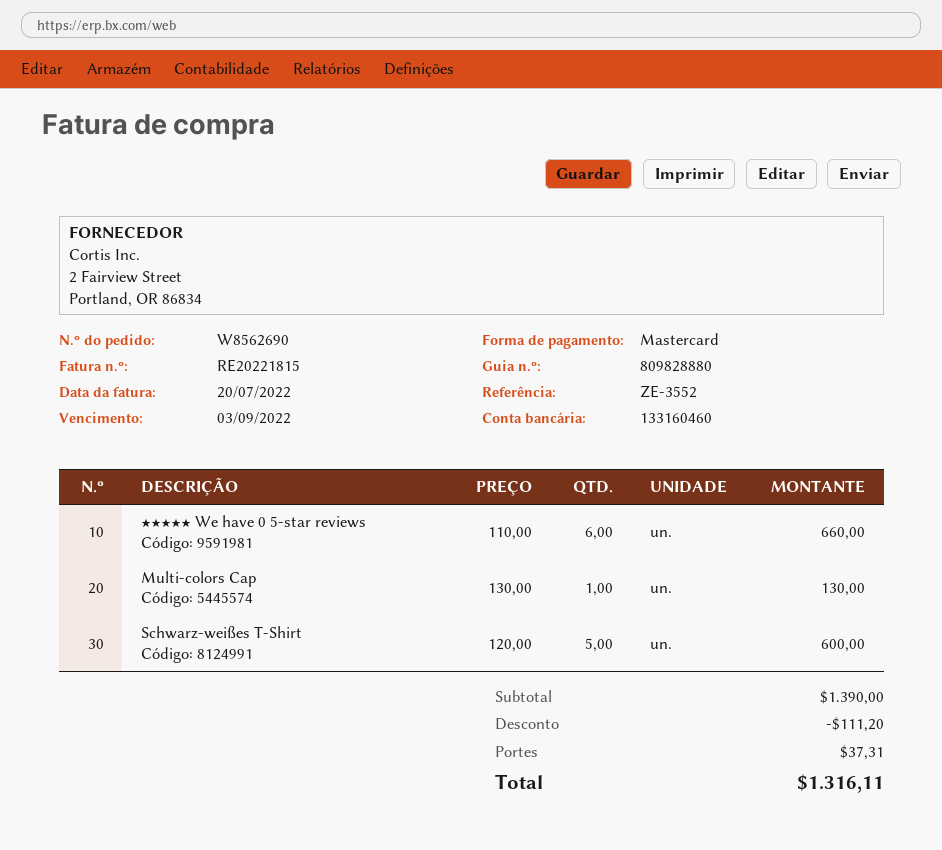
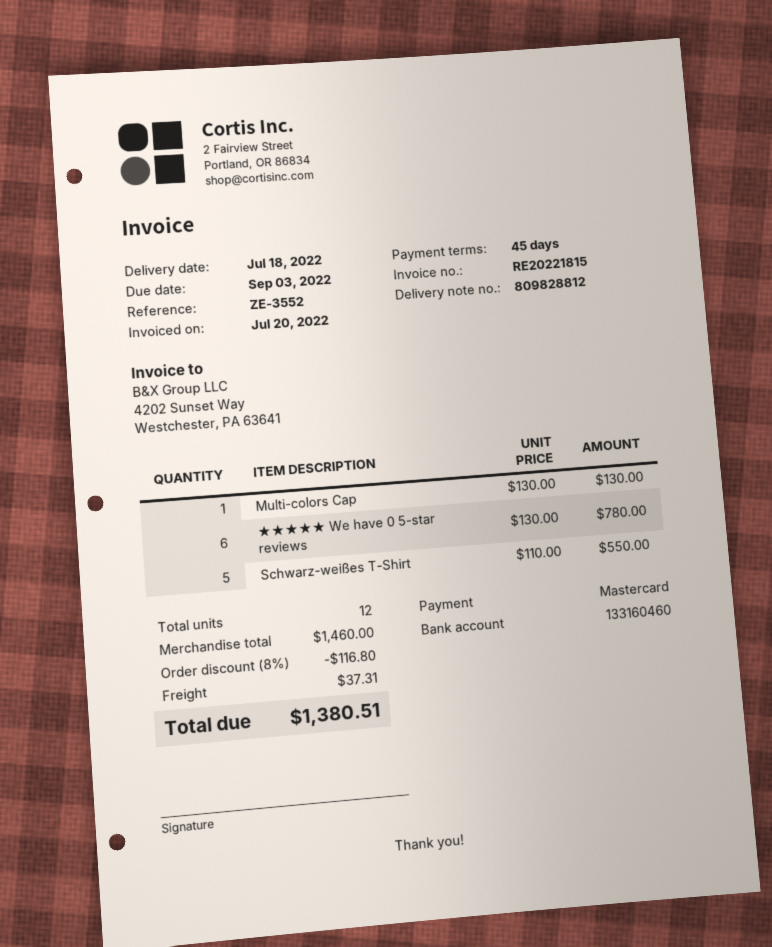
delivery note number: 809828880 -> 809828812
★★★★★ We have 0 5-star reviews: 6 x 110.00 = 660.00 -> 6 x 130.00 = 780.00
Schwarz-weißes T-Shirt: 5 x 120.00 = 600.00 -> 5 x 110.00 = 550.00
subtotal: 1390.00 -> 1460.00
discount: 111.20 -> 116.80
total: 1316.11 -> 1380.51

